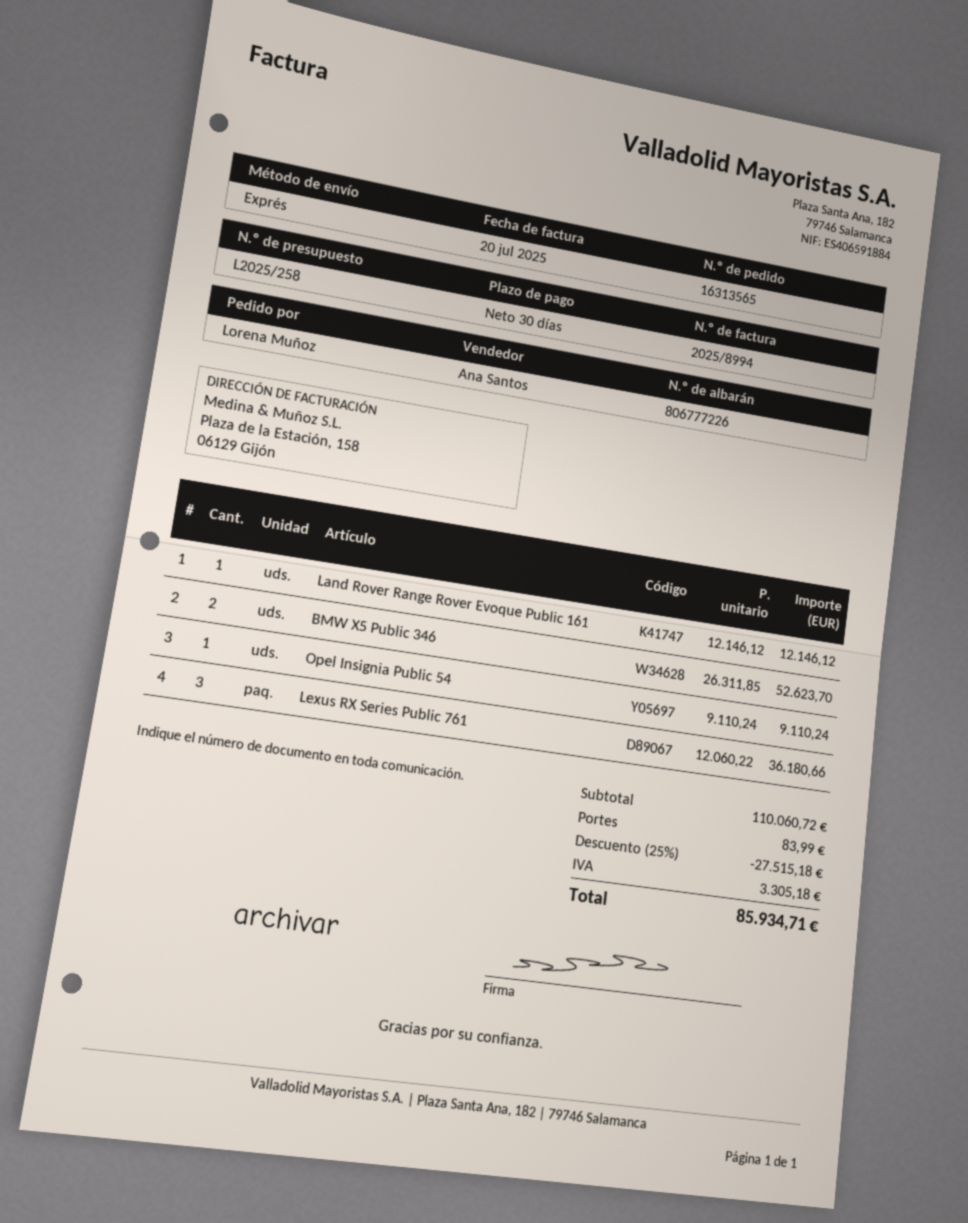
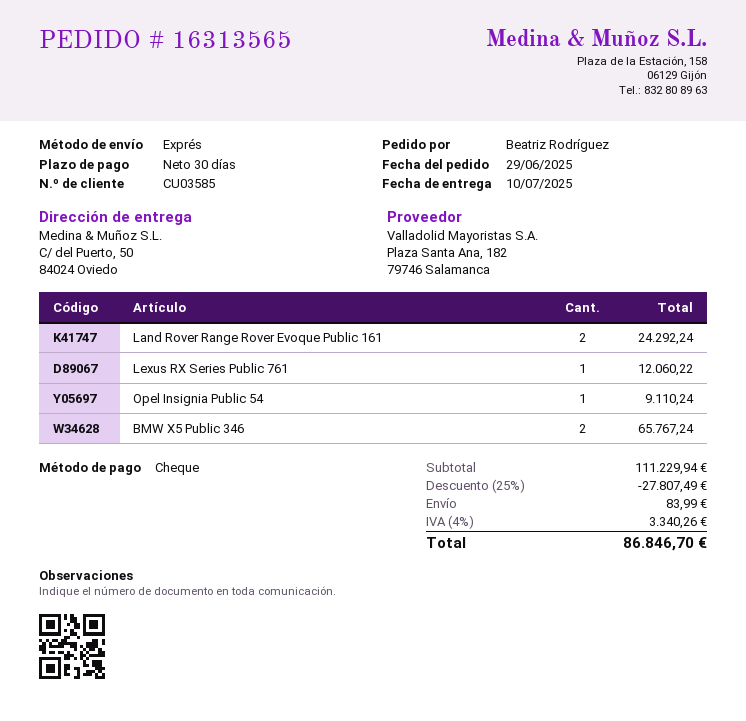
ordered by: Lorena Muñoz -> Beatriz Rodríguez
Land Rover Range Rover Evoque Public 161: 1 for 12146.12 -> 2 for 24292.24
BMW X5 Public 346: 2 for 52623.70 -> 2 for 65767.24
Lexus RX Series Public 761: 3 for 36180.66 -> 1 for 12060.22
subtotal: 110060.72 -> 111229.94
discount: 25% = 27515.18 -> 25% = 27807.49
tax: 3305.18 -> 3340.26
total: 85934.71 -> 86846.70

